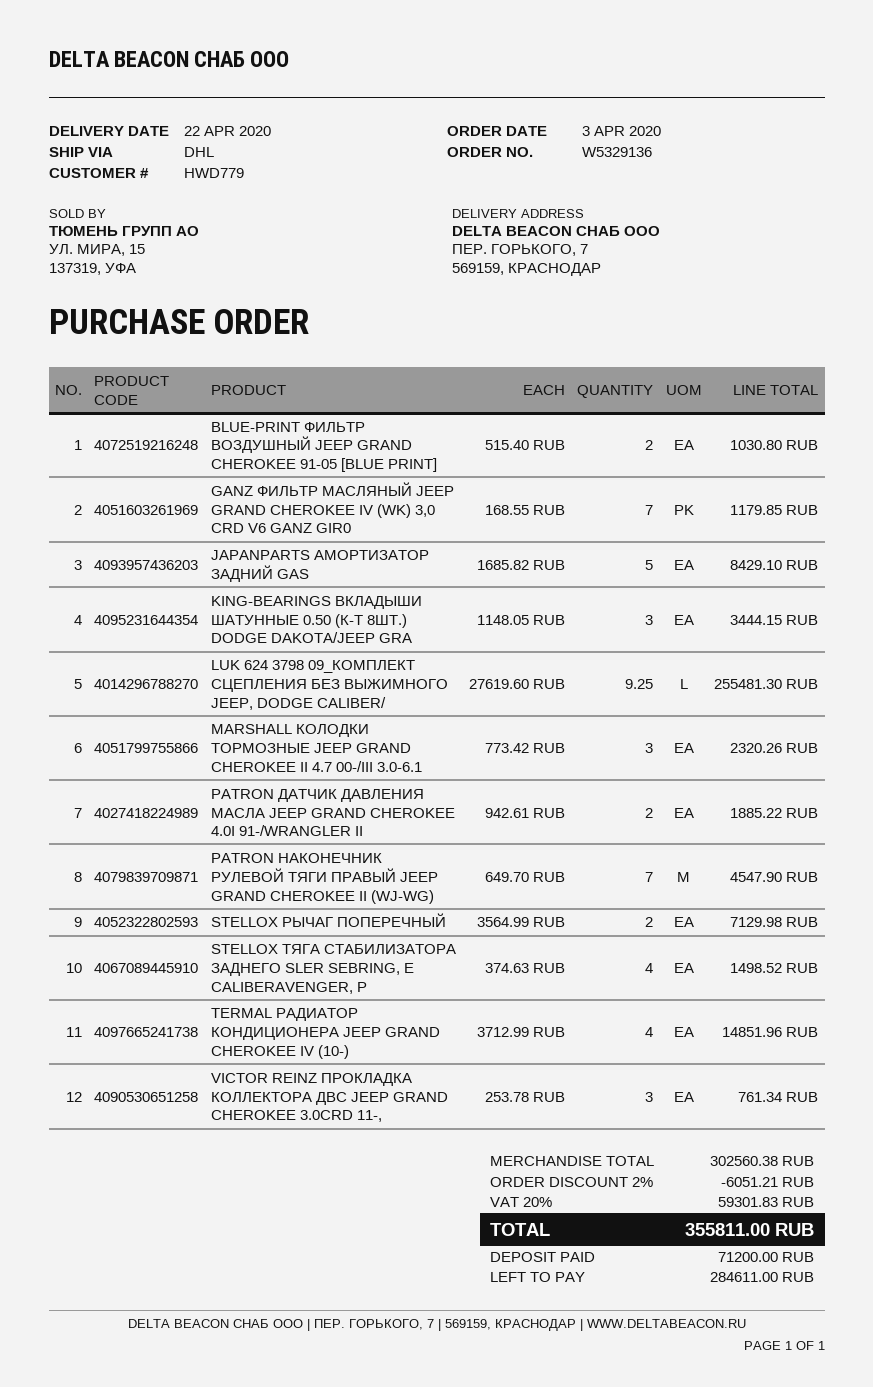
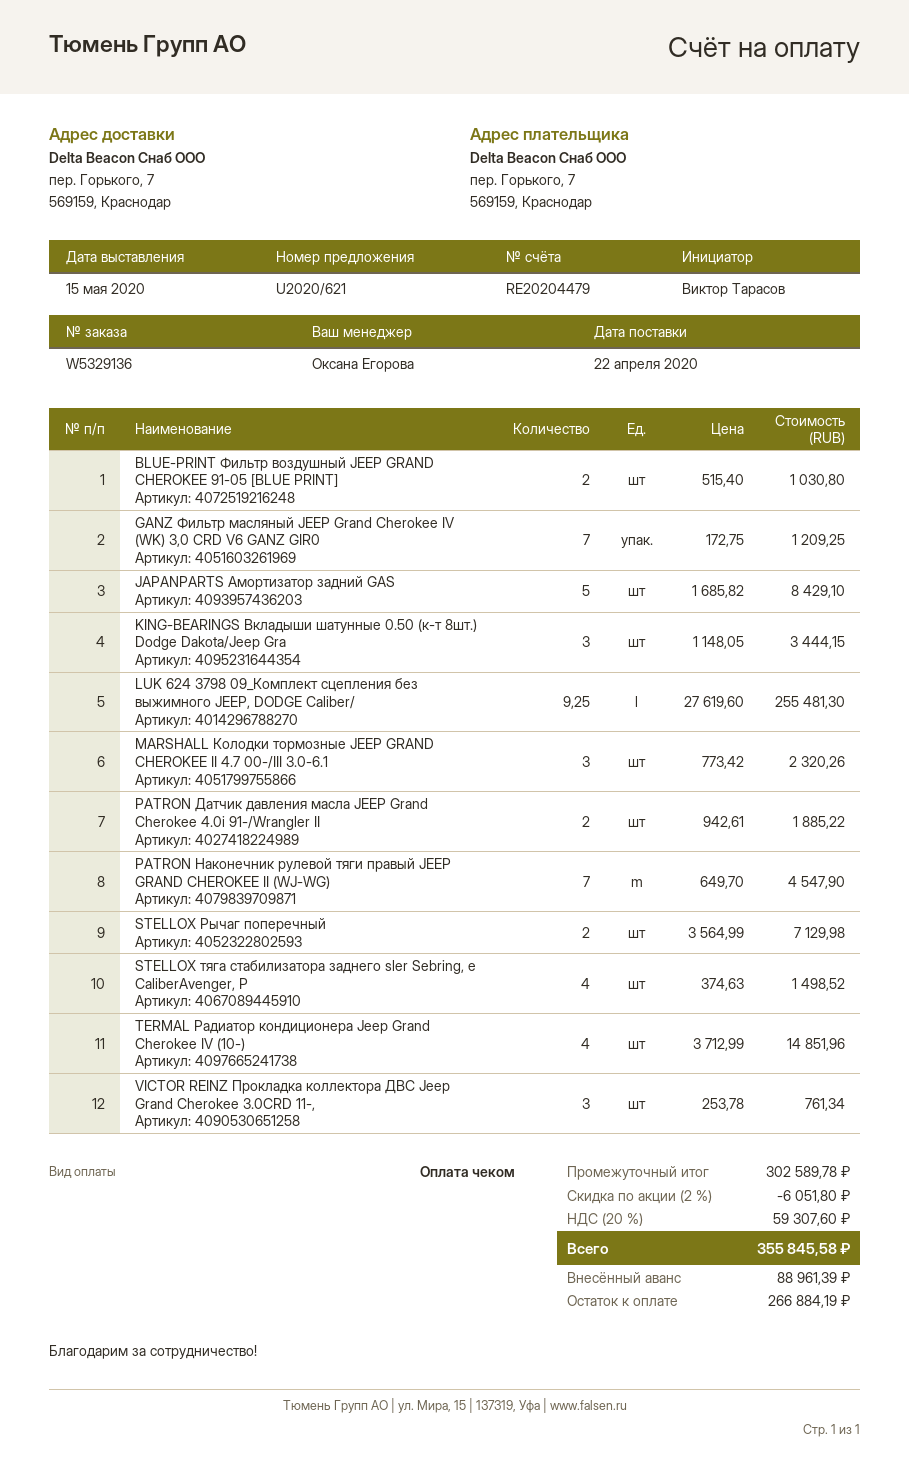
GANZ ФИЛЬТР МАСЛЯНЫЙ JEEP GRAND CHEROKEE IV (WK) 3,0 CRD V6 GANZ GIR0: 7 x 168.55 = 1179.85 -> 7 x 172.75 = 1209.25
subtotal: 302560.38 -> 302589.78
discount: 2% = 6051.21 -> 2% = 6051.80
tax: 20% = 59301.83 -> 20% = 59307.60
total: 355811.00 -> 355845.58
deposit: 71200.00 -> 88961.39
balance: 284611.00 -> 266884.19

